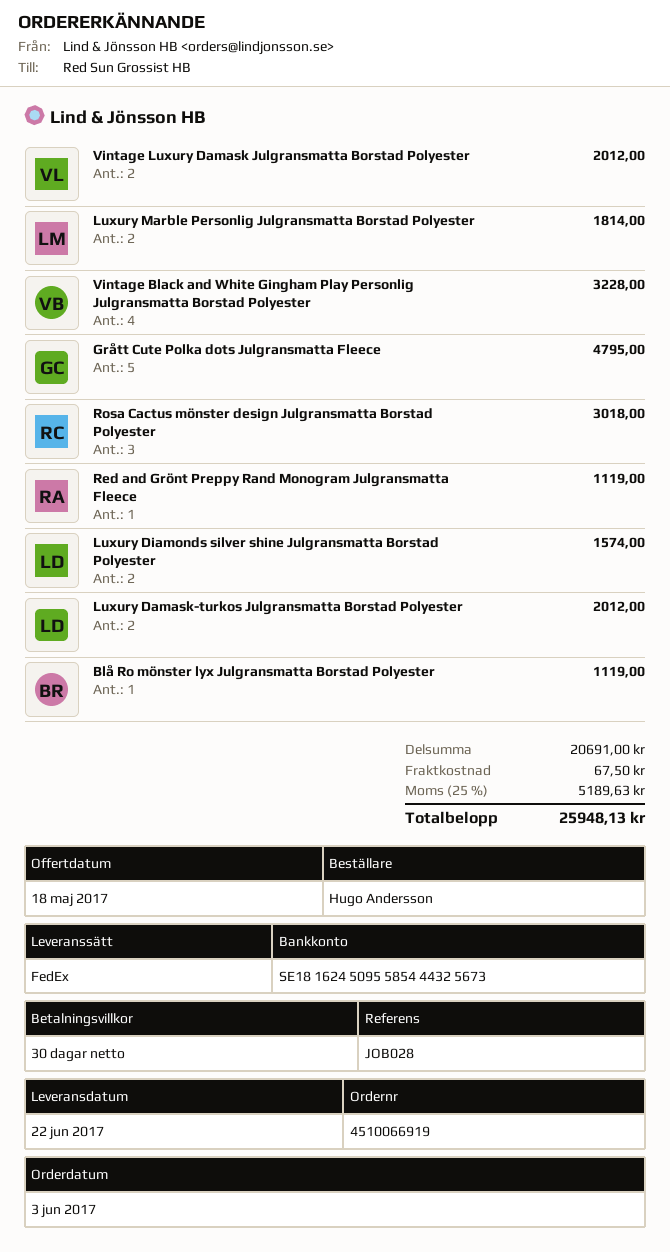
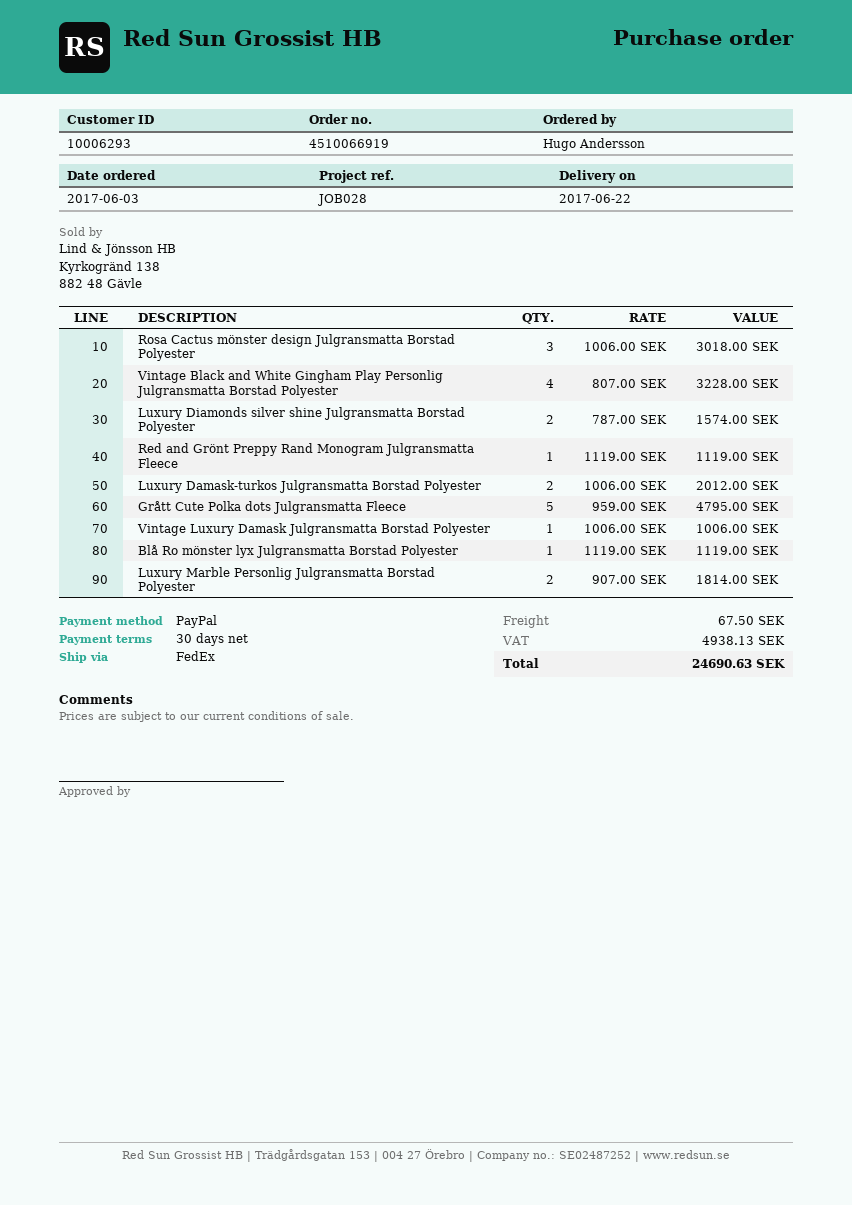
Vintage Luxury Damask Julgransmatta Borstad Polyester: 2 for 2012.00 -> 1 for 1006.00
tax: 5189.63 -> 4938.13
total: 25948.13 -> 24690.63

